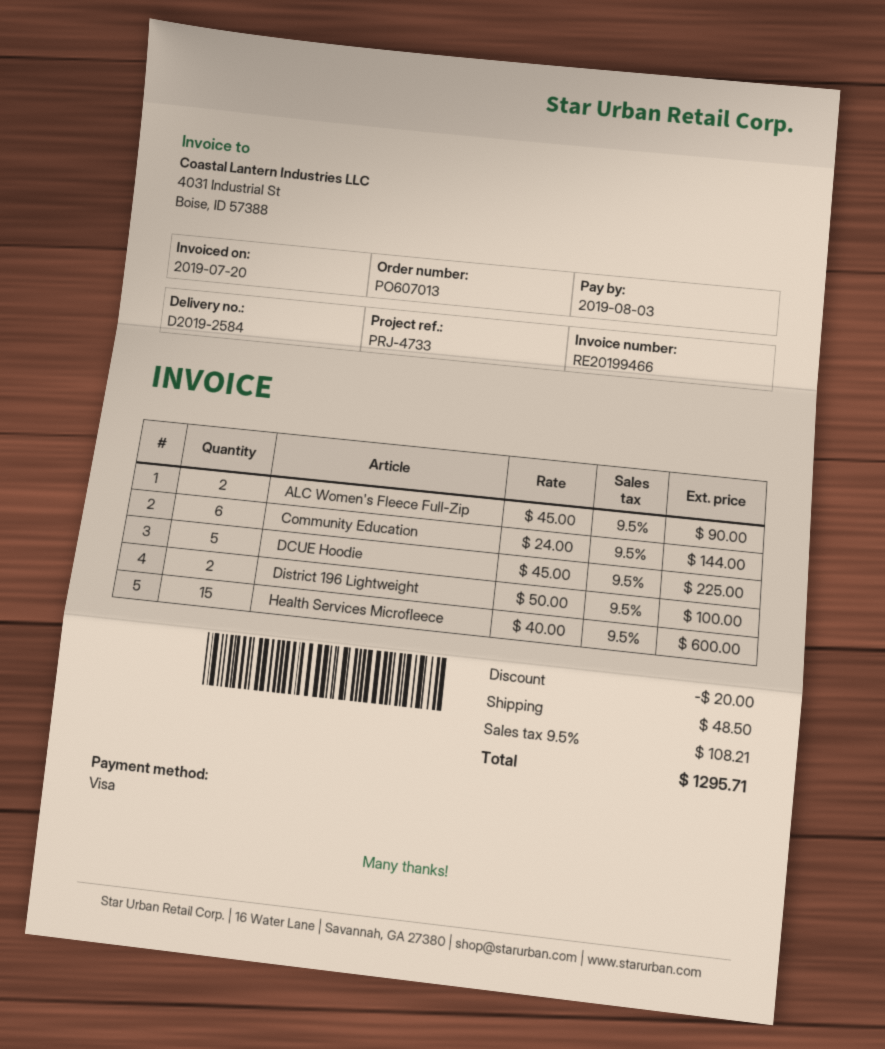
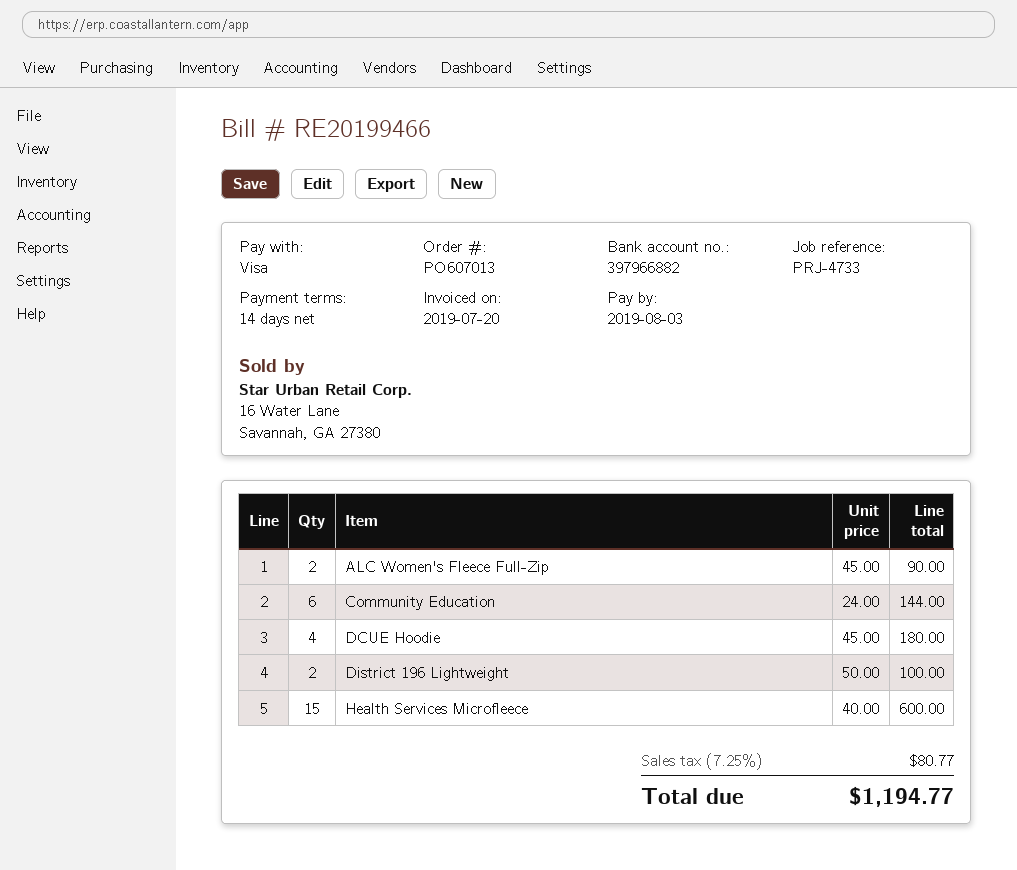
DCUE Hoodie: 5 x 45.00 = 225.00 -> 4 x 45.00 = 180.00
discount: 20.00 -> none
shipping: 48.50 -> none
tax: 9.5% = 108.21 -> 7.25% = 80.77
total: 1295.71 -> 1194.77

